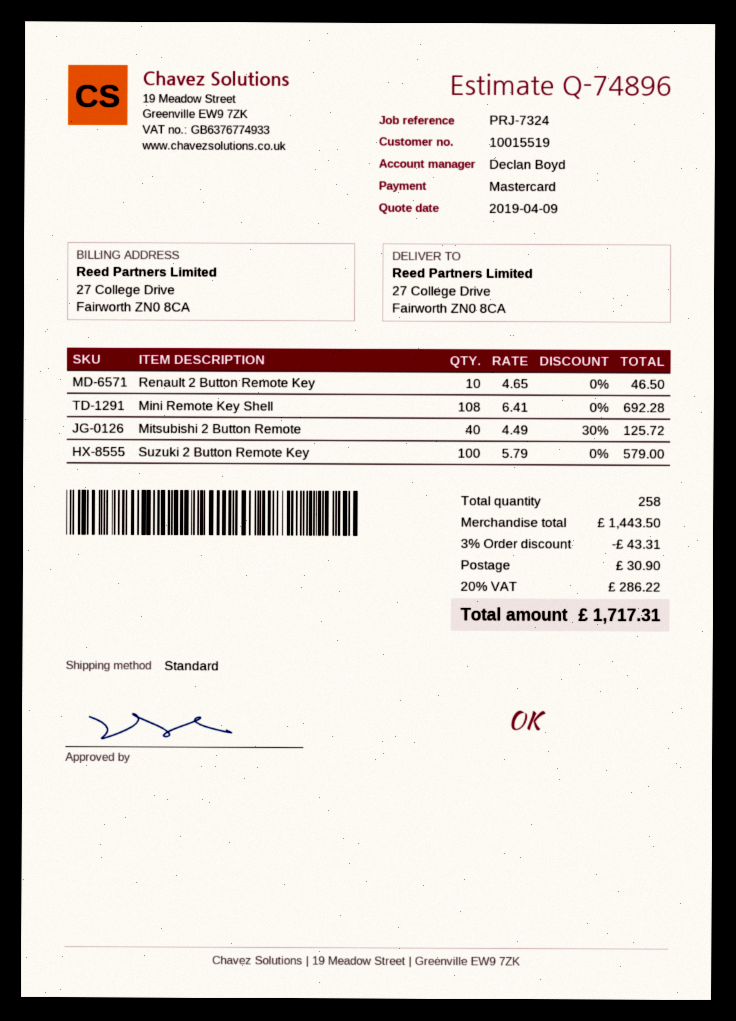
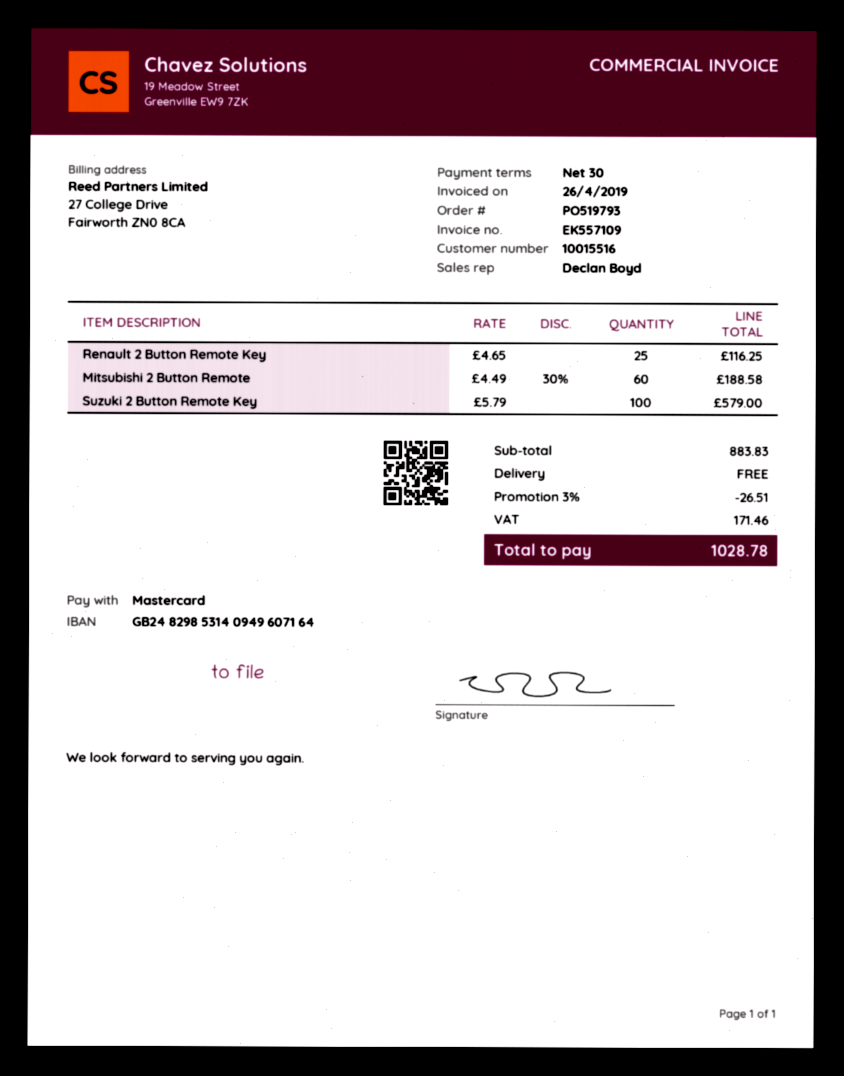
customer number: 10015519 -> 10015516
Renault 2 Button Remote Key: 10 x 4.65 = 46.50 -> 25 x 4.65 = 116.25
Mini Remote Key Shell: 108 x 6.41 = 692.28 -> none
Mitsubishi 2 Button Remote: 40 x 4.49 - 30% = 125.72 -> 60 x 4.49 - 30% = 188.58
subtotal: 1443.50 -> 883.83
discount: 3% = 43.31 -> 3% = 26.51
shipping: 30.90 -> 0.00
tax: 286.22 -> 171.46
total: 1717.31 -> 1028.78

